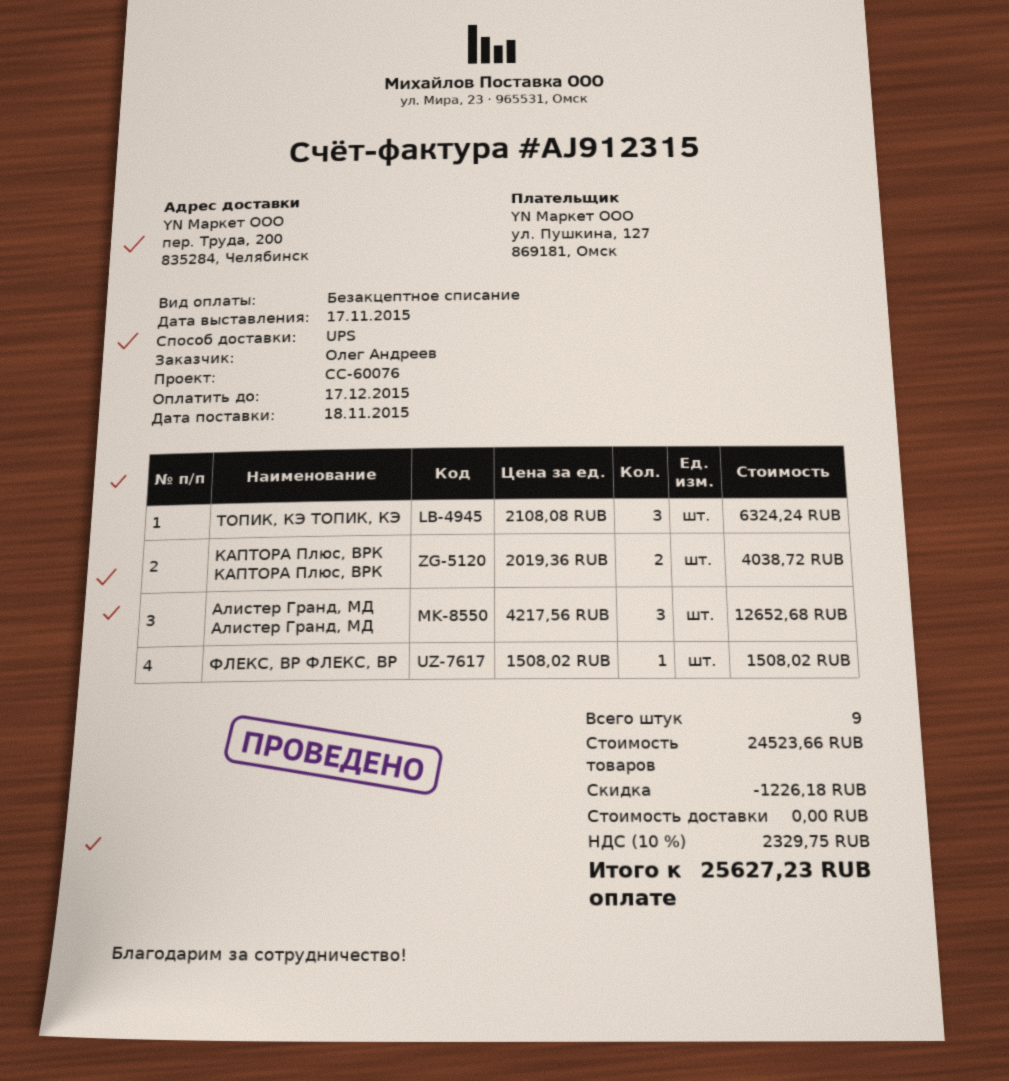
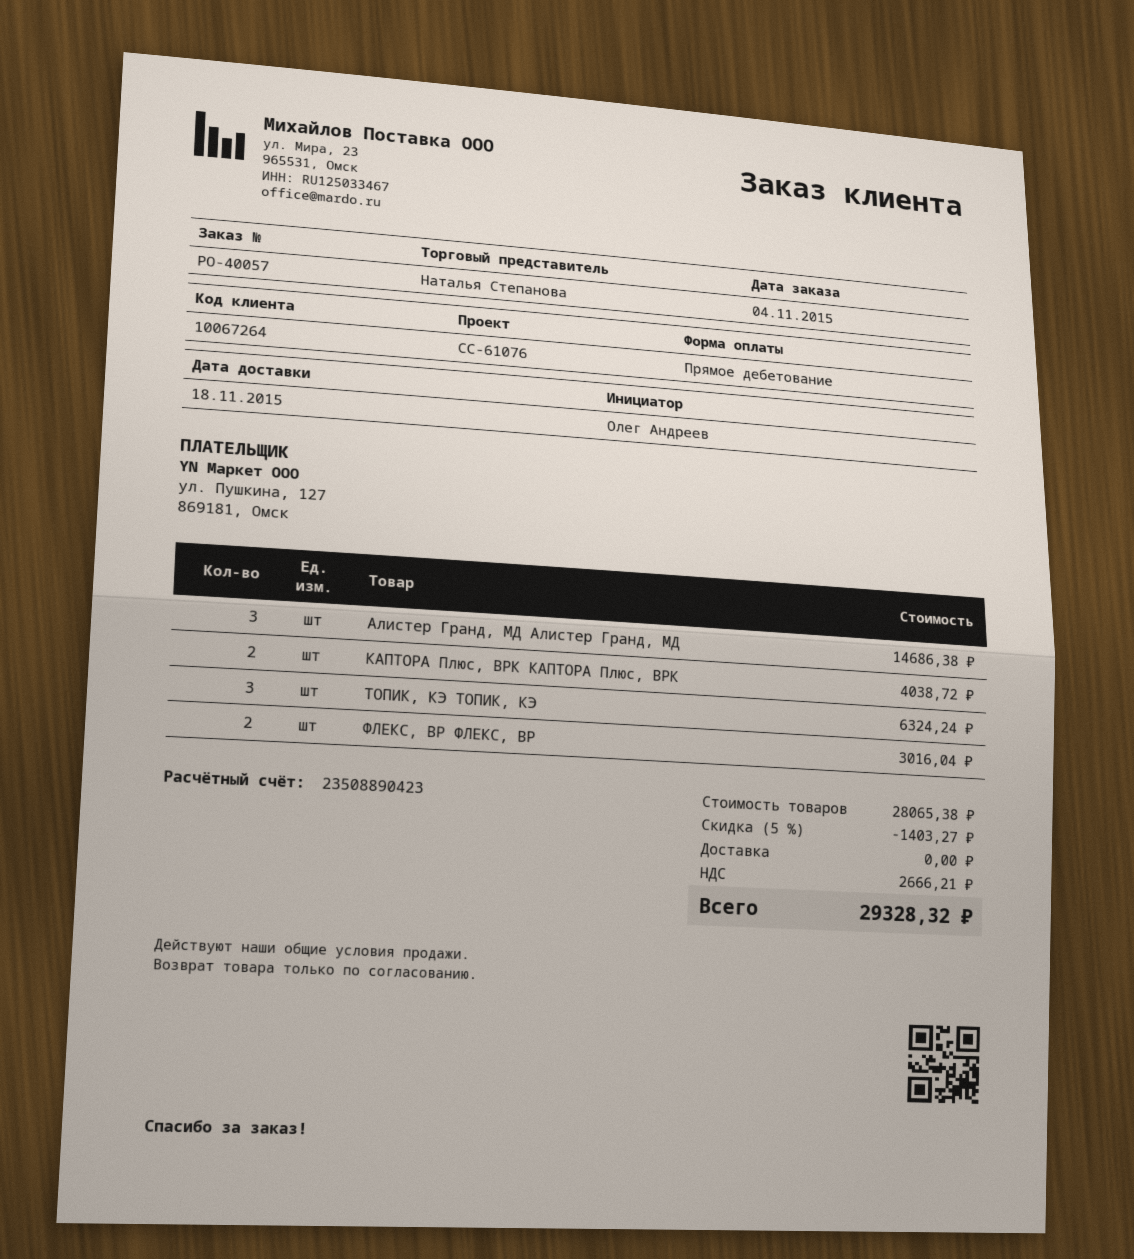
reference: CC-60076 -> CC-61076
Алистер Гранд, МД Алистер Гранд, МД: 3 for 12652.68 -> 3 for 14686.38
ФЛЕКС, ВР ФЛЕКС, ВР: 1 for 1508.02 -> 2 for 3016.04
subtotal: 24523.66 -> 28065.38
discount: 1226.18 -> 1403.27
tax: 2329.75 -> 2666.21
total: 25627.23 -> 29328.32

